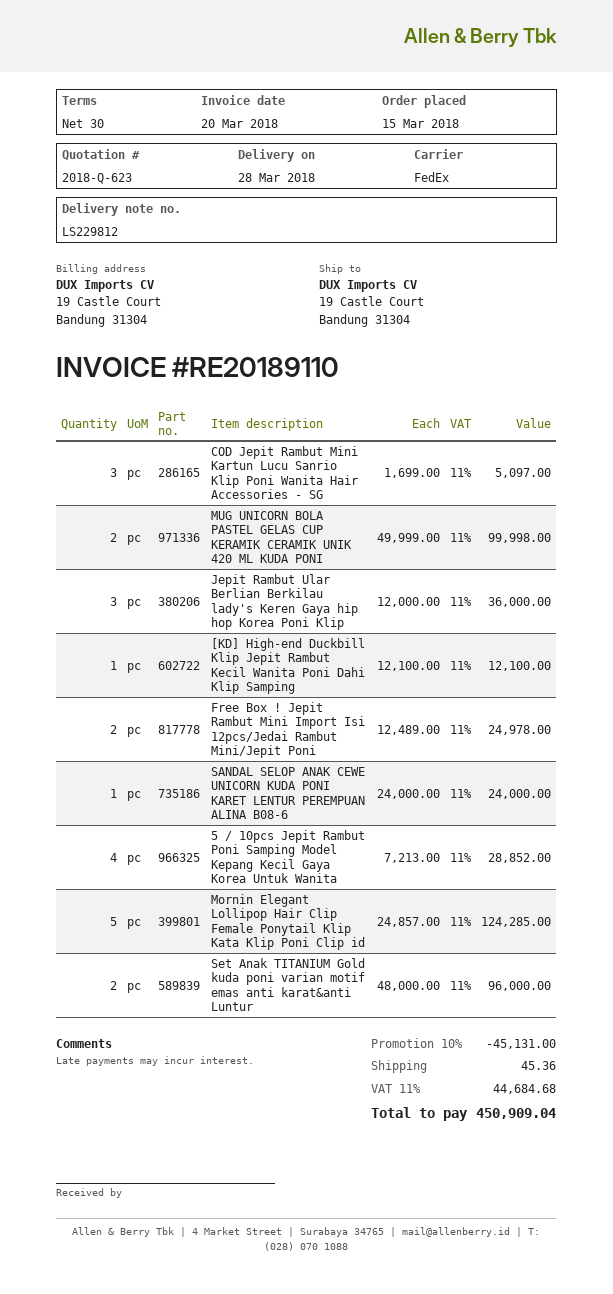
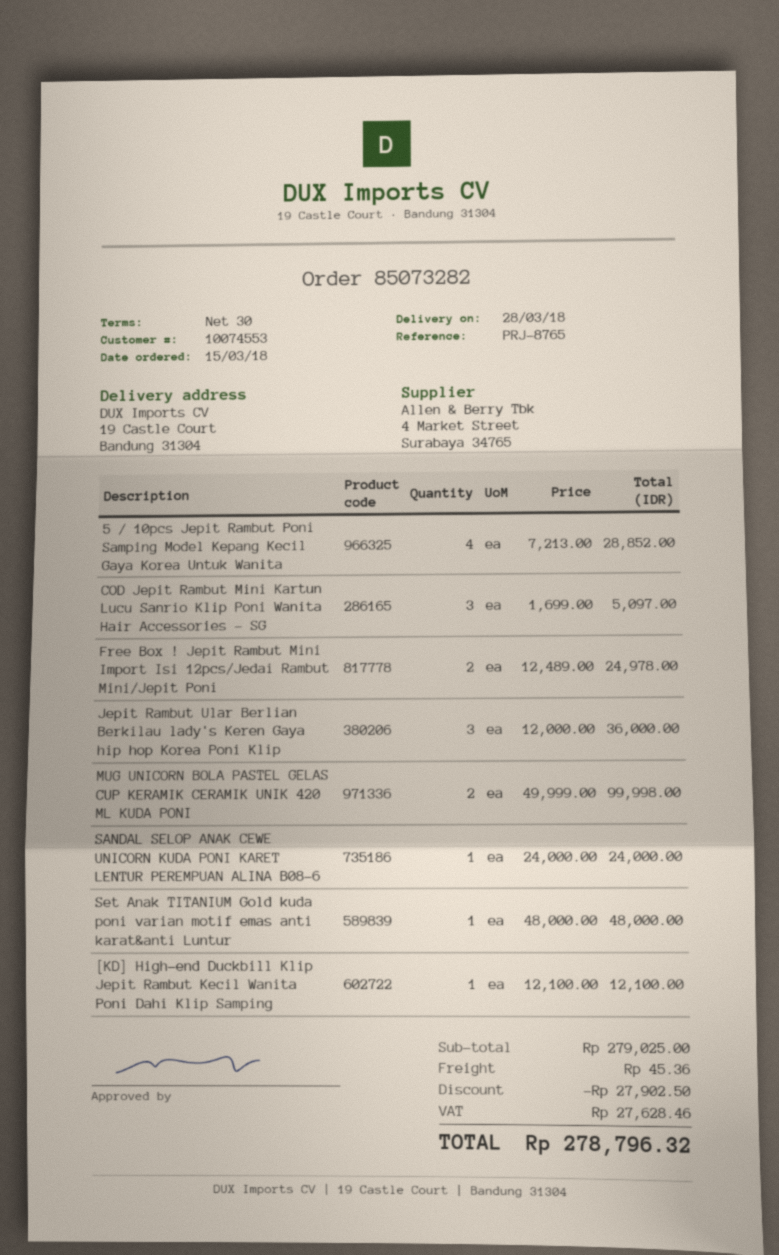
Mornin Elegant Lollipop Hair Clip Female Ponytail Klip Kata Klip Poni Clip id: 5 x 24857.00 = 124285.00 -> none
Set Anak TITANIUM Gold kuda poni varian motif emas anti karat&anti Luntur: 2 x 48000.00 = 96000.00 -> 1 x 48000.00 = 48000.00
discount: 45131.00 -> 27902.50
tax: 44684.68 -> 27628.46
total: 450909.04 -> 278796.32

